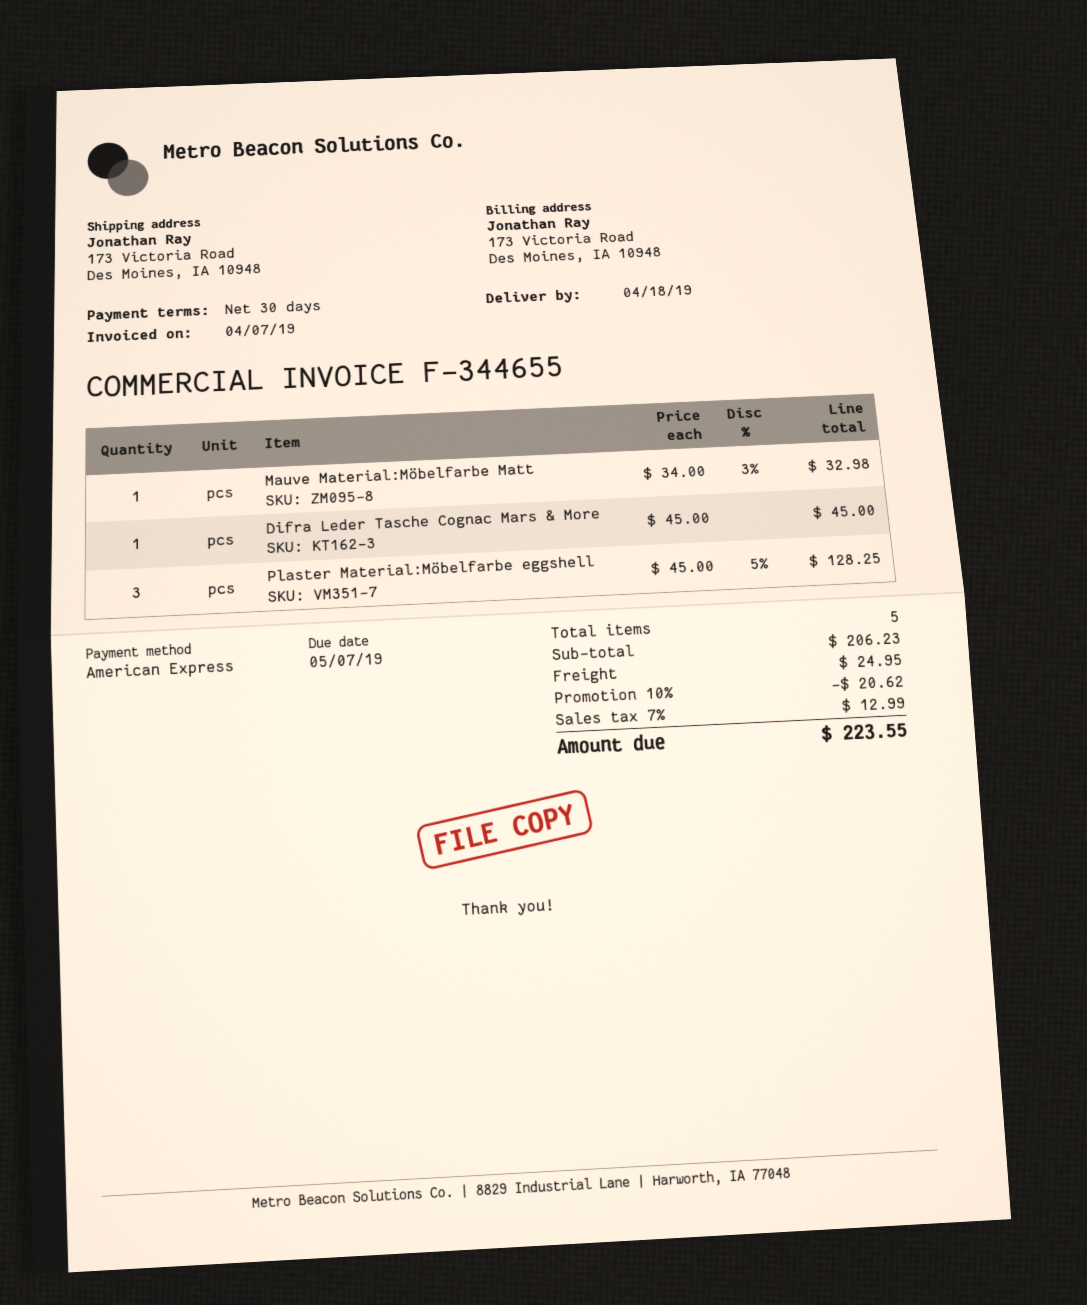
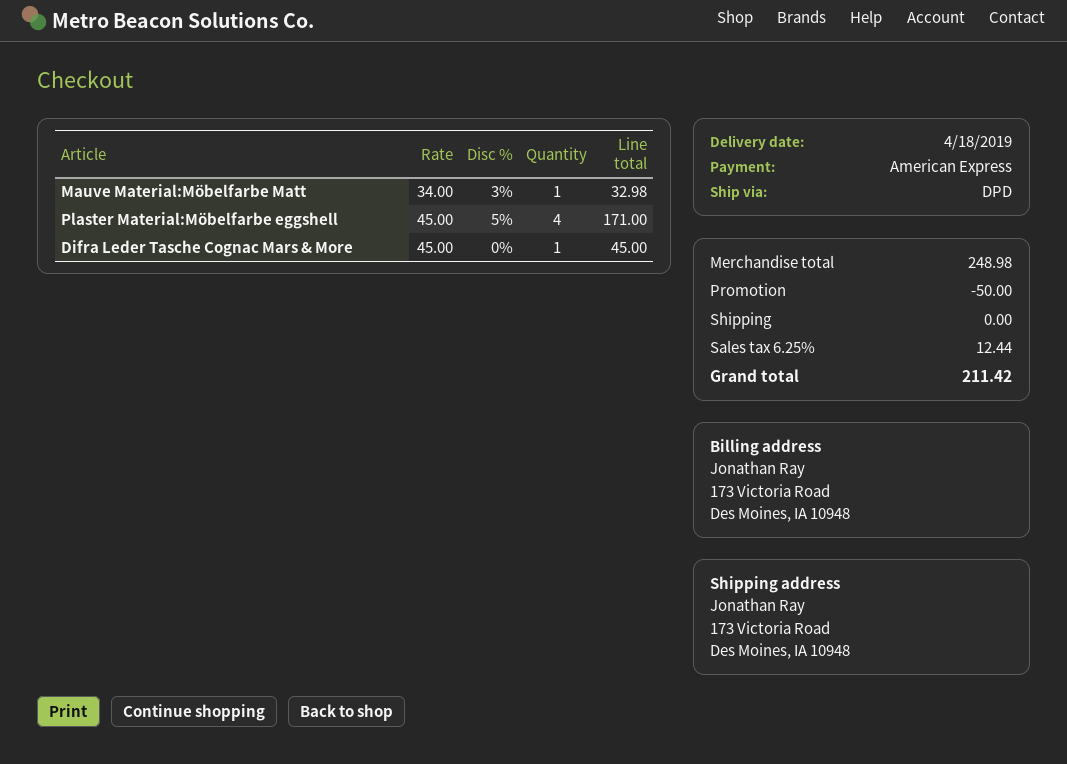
Plaster Material:Möbelfarbe eggshell: 3 x 45.00 - 5% = 128.25 -> 4 x 45.00 - 5% = 171.00
subtotal: 206.23 -> 248.98
discount: 20.62 -> 50.00
shipping: 24.95 -> 0.00
tax: 7% = 12.99 -> 6.25% = 12.44
total: 223.55 -> 211.42

